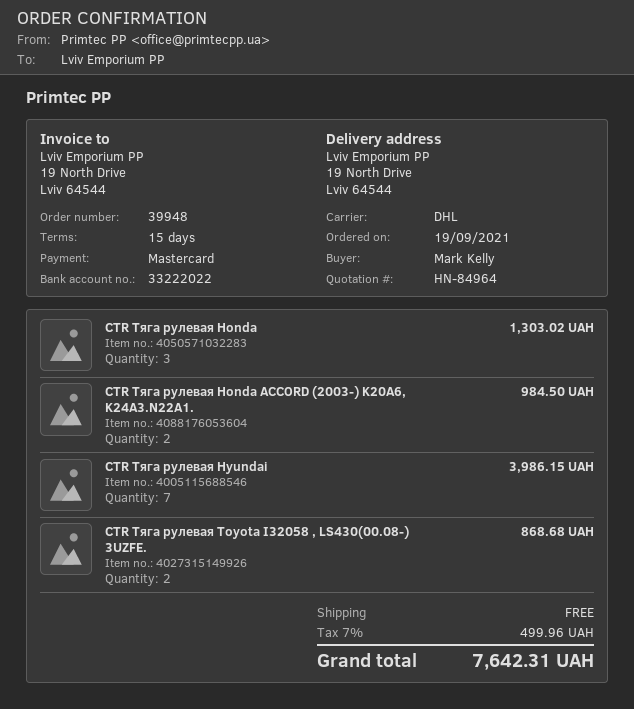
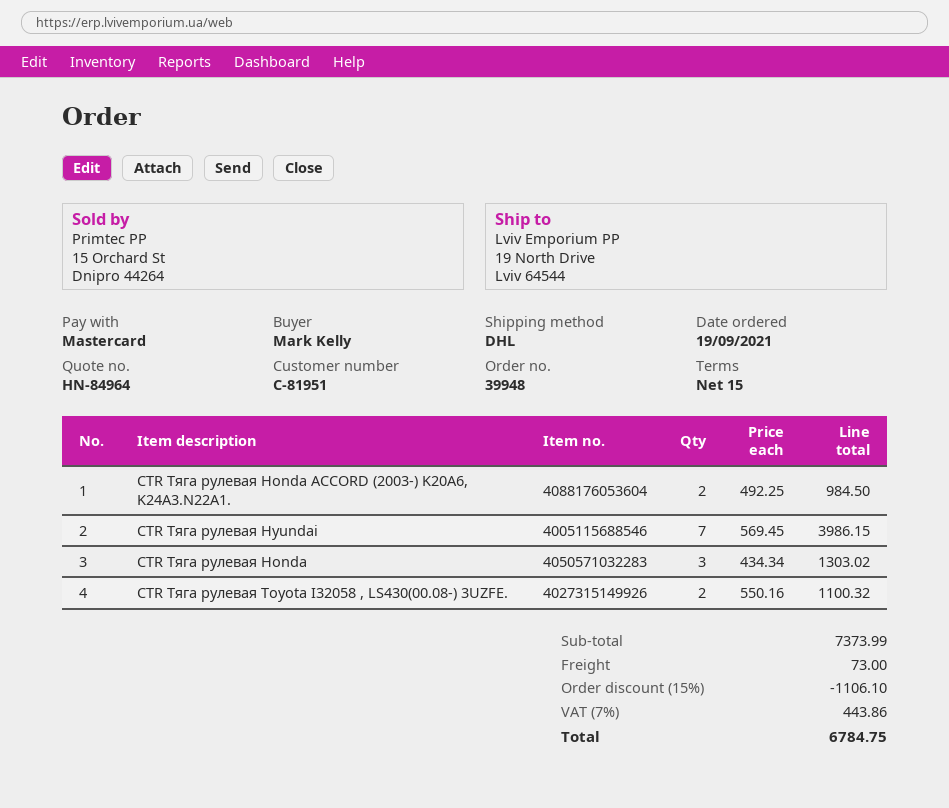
CTR Тяга рулевая Toyota I32058 , LS430(00.08-) 3UZFE.: 2 for 868.68 -> 2 for 1100.32
discount: none -> 15% = 1106.10
shipping: 0.00 -> 73.00
tax: 7% = 499.96 -> 7% = 443.86
total: 7642.31 -> 6784.75

